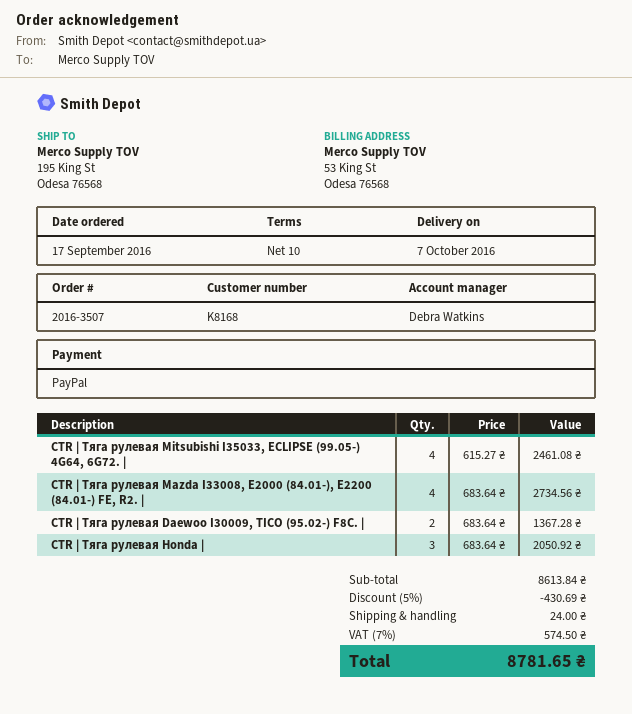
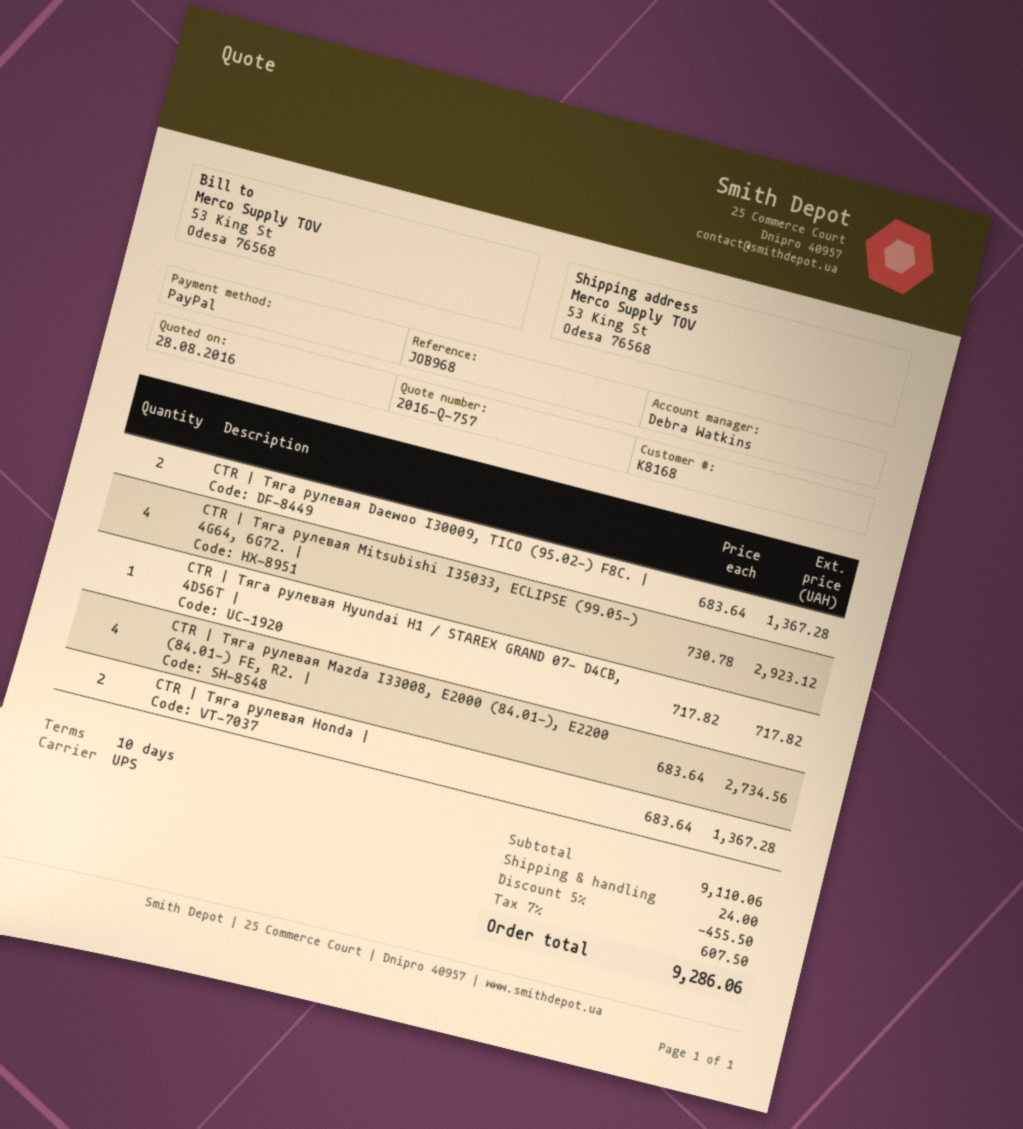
ship to: 195 King St, Odesa 76568 -> 53 King St, Odesa 76568
CTR | Тяга рулевая Mitsubishi I35033, ECLIPSE (99.05-) 4G64, 6G72. |: 4 x 615.27 = 2461.08 -> 4 x 730.78 = 2923.12
CTR | Тяга рулевая Honda |: 3 x 683.64 = 2050.92 -> 2 x 683.64 = 1367.28
CTR | Тяга рулевая Hyundai H1 / STAREX GRAND 07- D4CB, 4D56T |: none -> 1 x 717.82 = 717.82
subtotal: 8613.84 -> 9110.06
discount: 5% = 430.69 -> 5% = 455.50
tax: 7% = 574.50 -> 7% = 607.50
total: 8781.65 -> 9286.06

